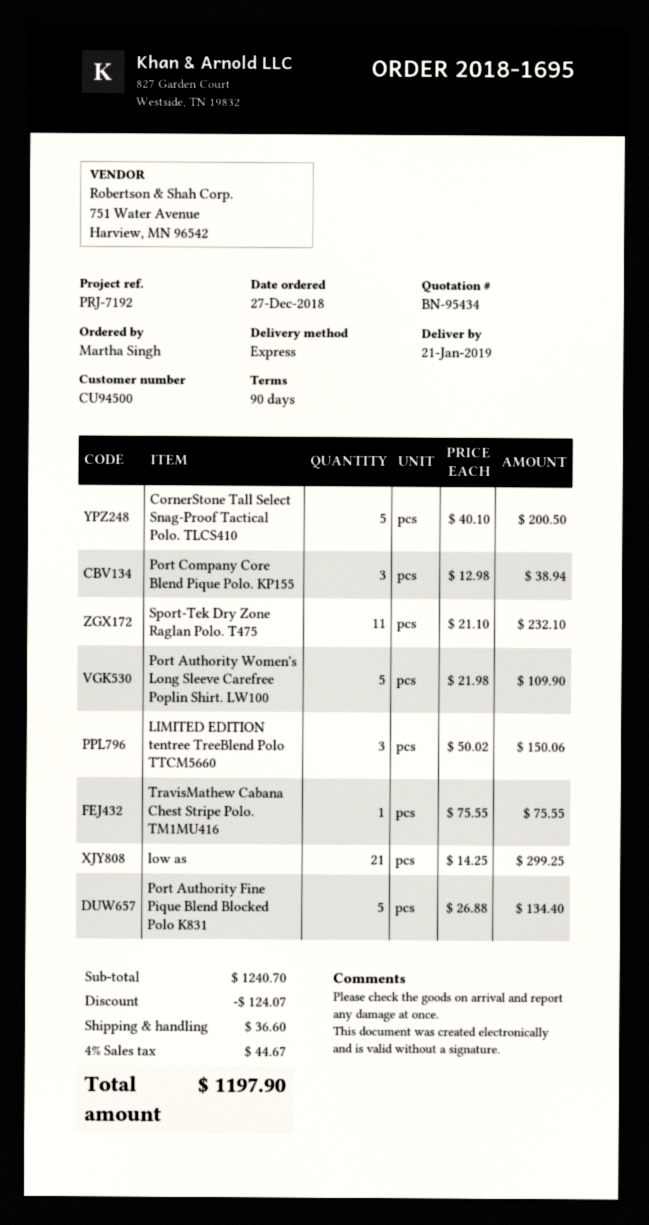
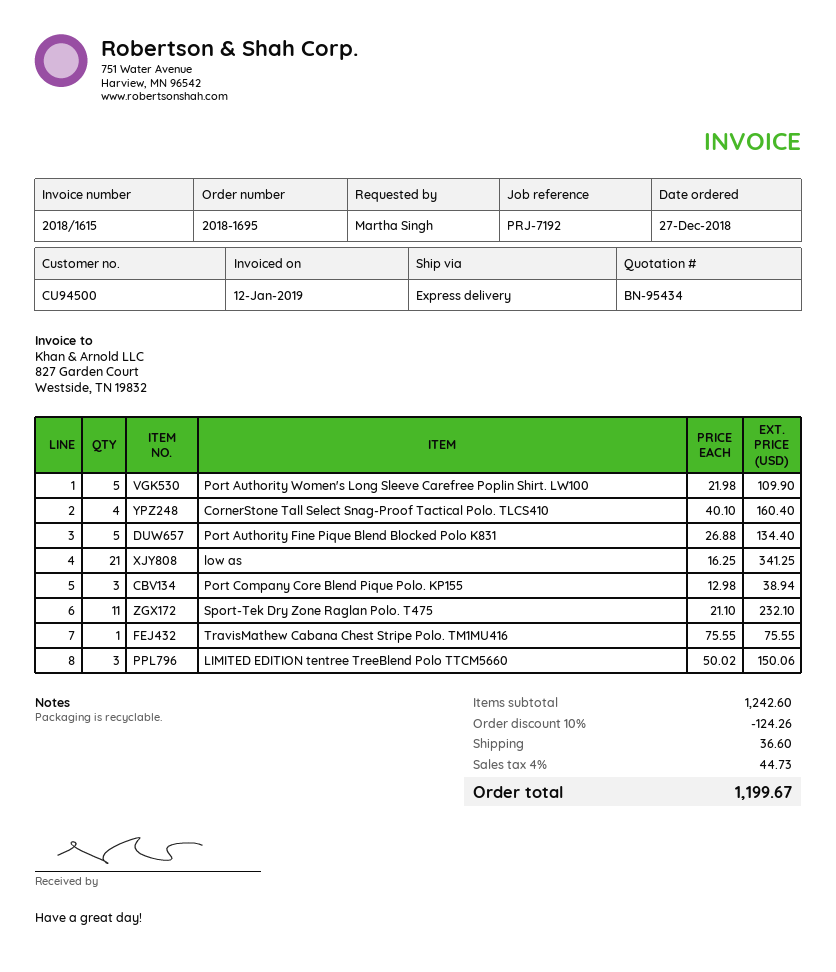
CornerStone Tall Select Snag-Proof Tactical Polo. TLCS410: 5 x 40.10 = 200.50 -> 4 x 40.10 = 160.40
low as: 21 x 14.25 = 299.25 -> 21 x 16.25 = 341.25
subtotal: 1240.70 -> 1242.60
discount: 124.07 -> 124.26
tax: 4% = 44.67 -> 4% = 44.73
total: 1197.90 -> 1199.67

